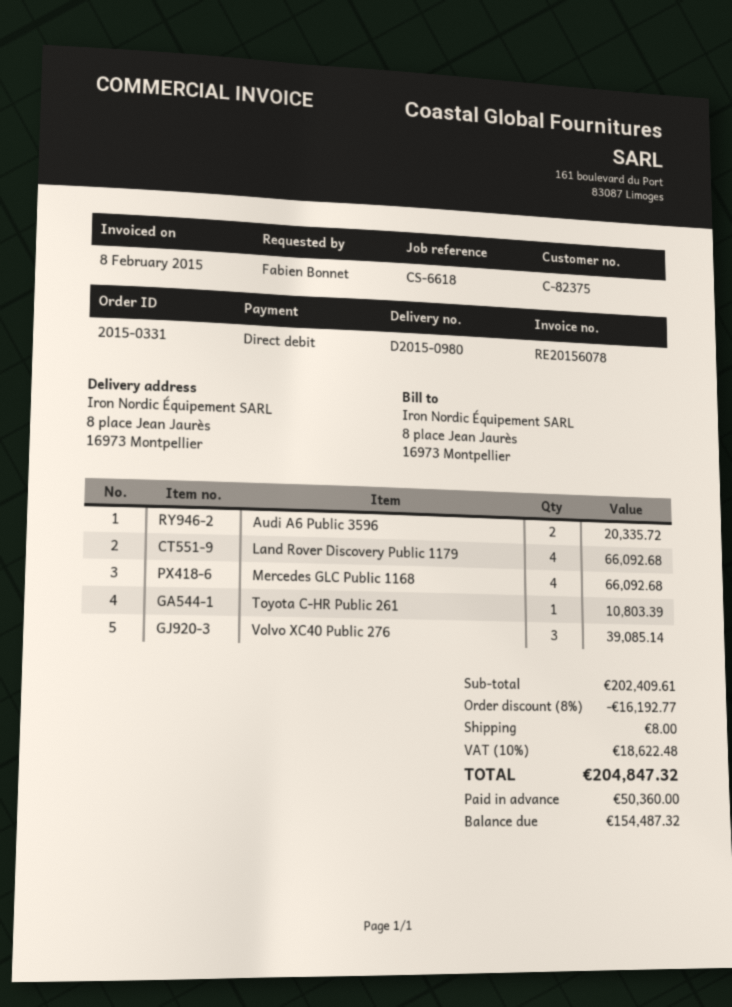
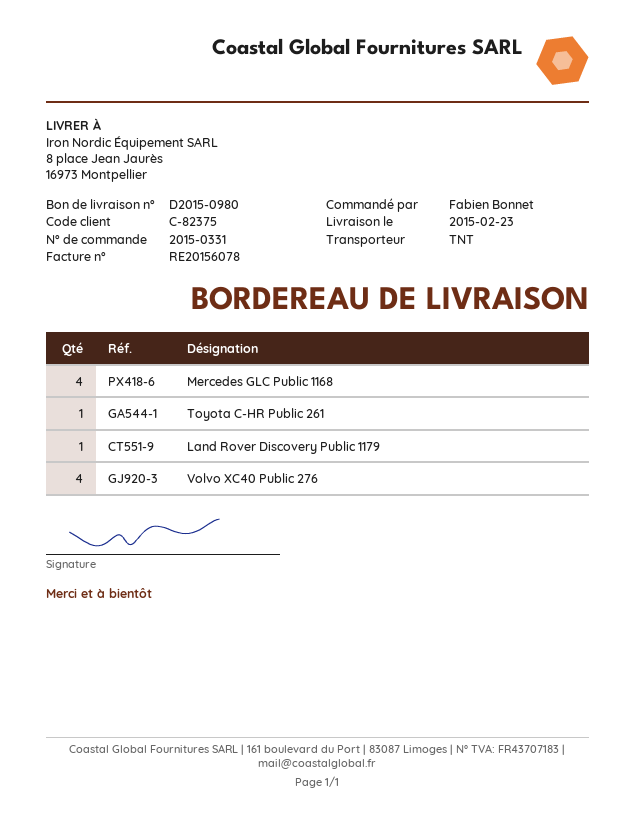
Audi A6 Public 3596: 2 -> none
Land Rover Discovery Public 1179: 4 -> 1
Volvo XC40 Public 276: 3 -> 4

